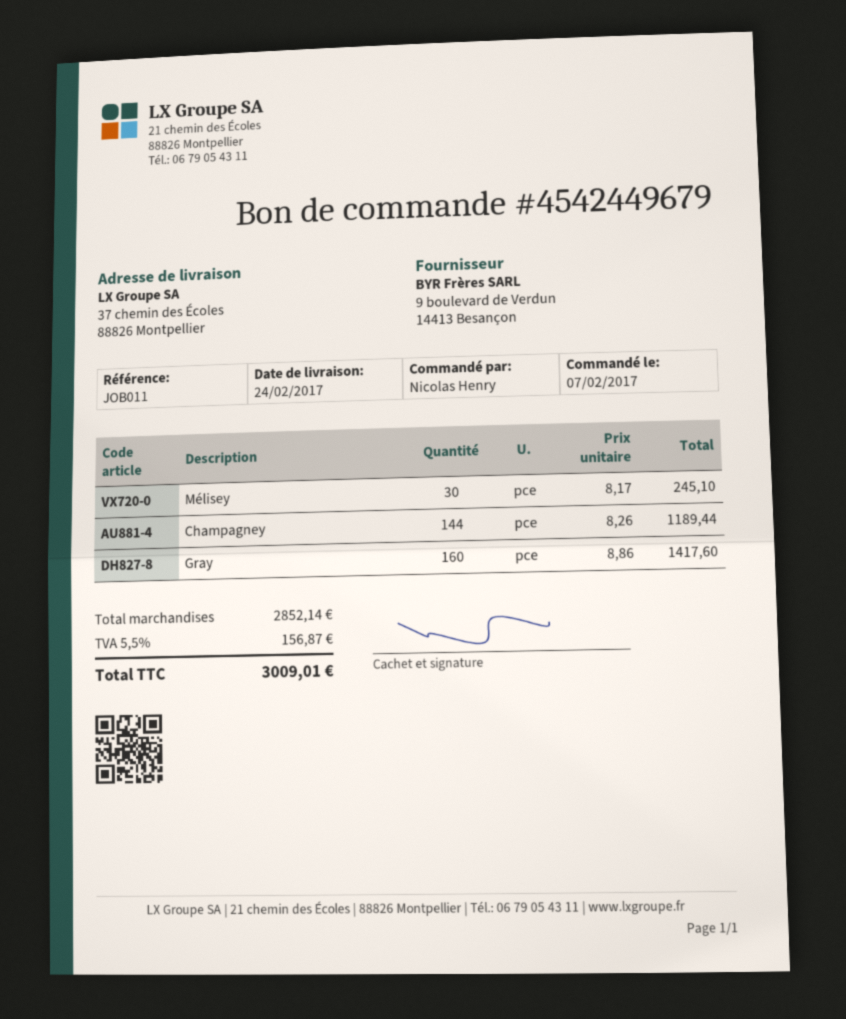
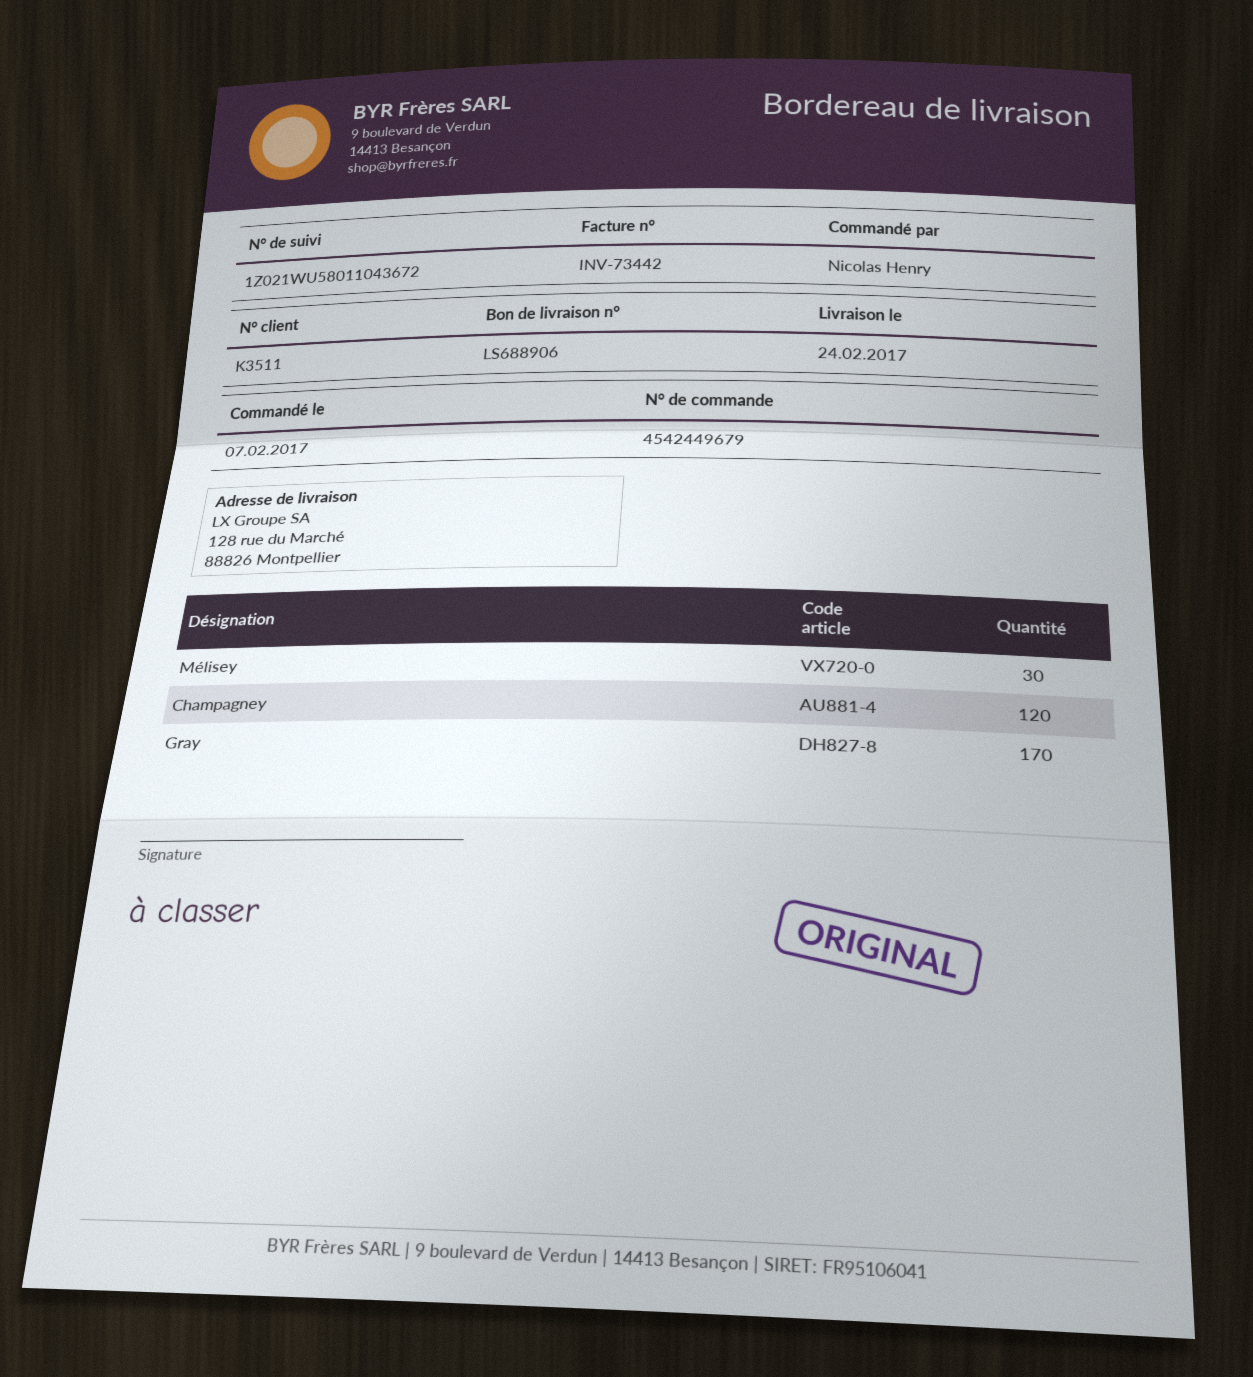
ship to: 37 chemin des Écoles, 88826 Montpellier -> 128 rue du Marché, 88826 Montpellier
Champagney: 144 -> 120
Gray: 160 -> 170

